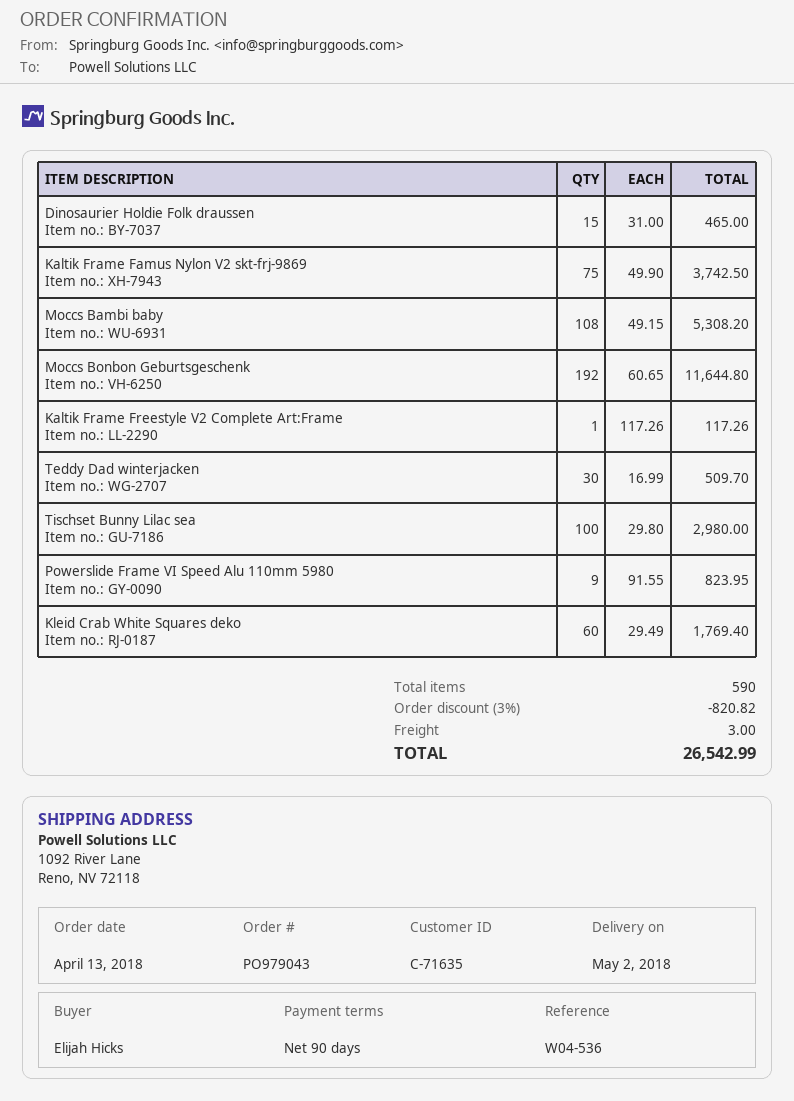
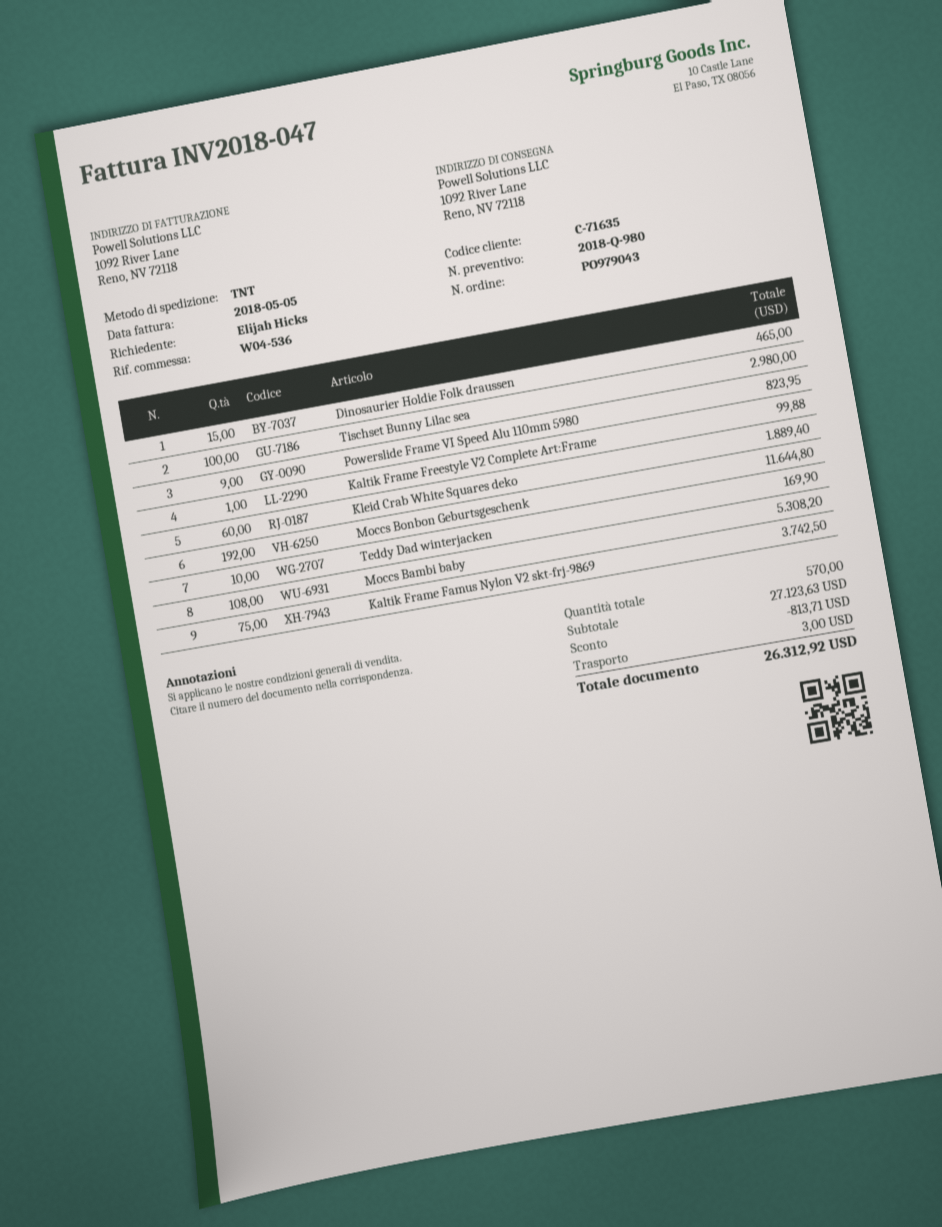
Kaltik Frame Freestyle V2 Complete Art:Frame: 1 for 117.26 -> 1 for 99.88
Teddy Dad winterjacken: 30 for 509.70 -> 10 for 169.90
Kleid Crab White Squares deko: 60 for 1769.40 -> 60 for 1889.40
total quantity: 590 -> 570
discount: 820.82 -> 813.71
total: 26542.99 -> 26312.92

